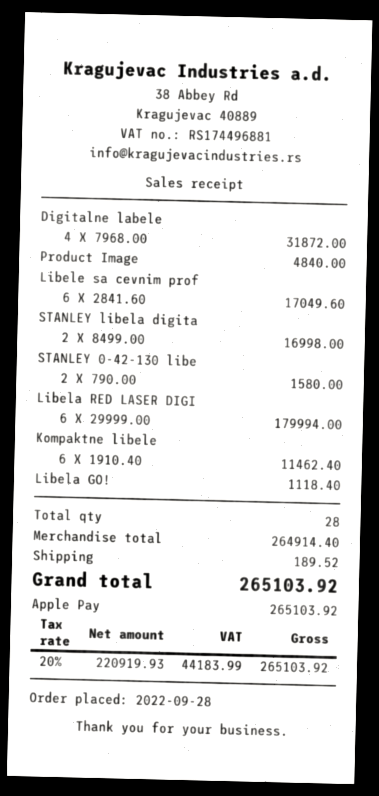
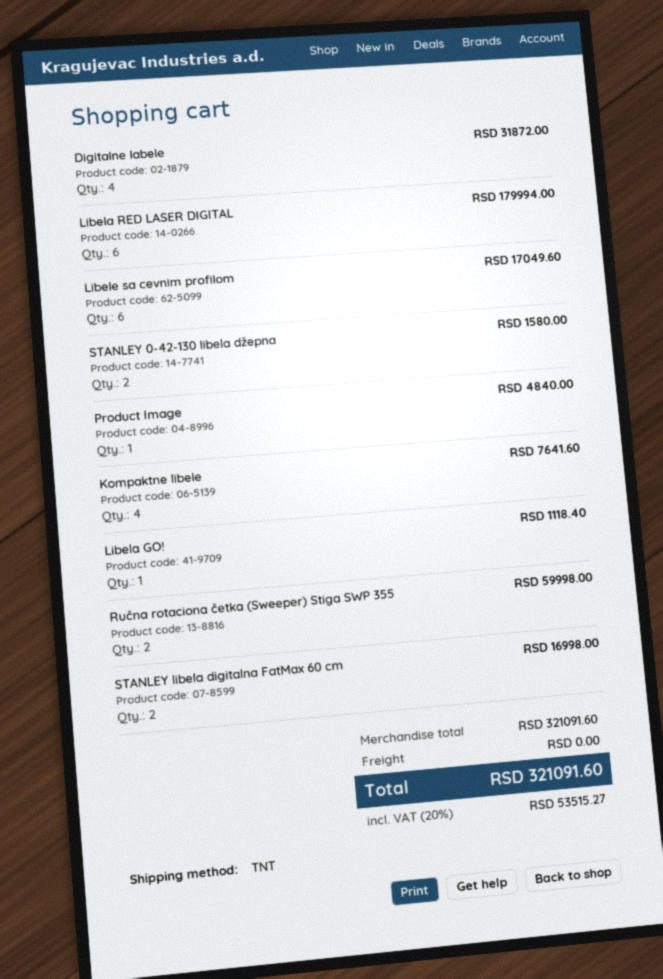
Kompaktne libele: 6 for 11462.40 -> 4 for 7641.60
Ručna rotaciona četka (Sweeper) Stiga SWP 355: none -> 2 for 59998.00
subtotal: 264914.40 -> 321091.60
shipping: 189.52 -> 0.00
tax: 20% = 44183.99 -> 20% = 53515.27
total: 265103.92 -> 321091.60

